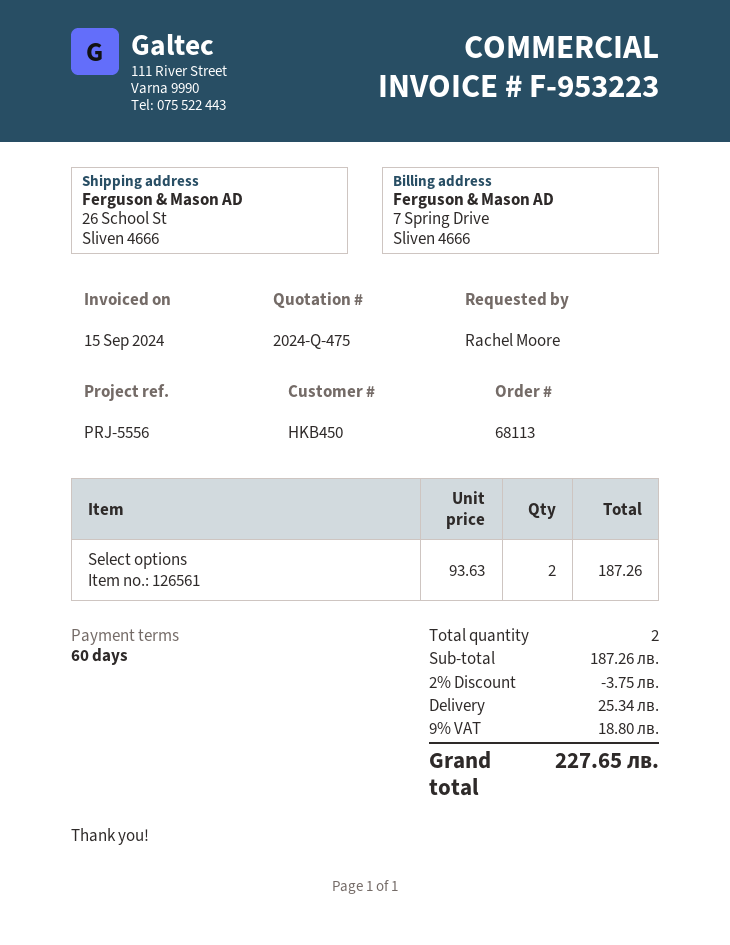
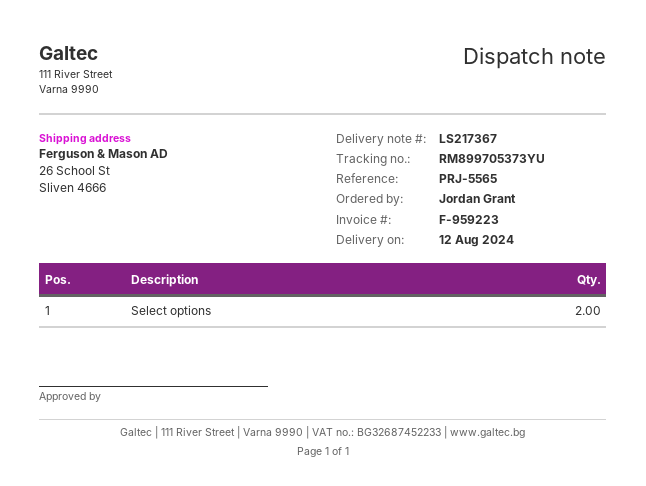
invoice number: F-953223 -> F-959223
reference: PRJ-5556 -> PRJ-5565
ordered by: Rachel Moore -> Jordan Grant

